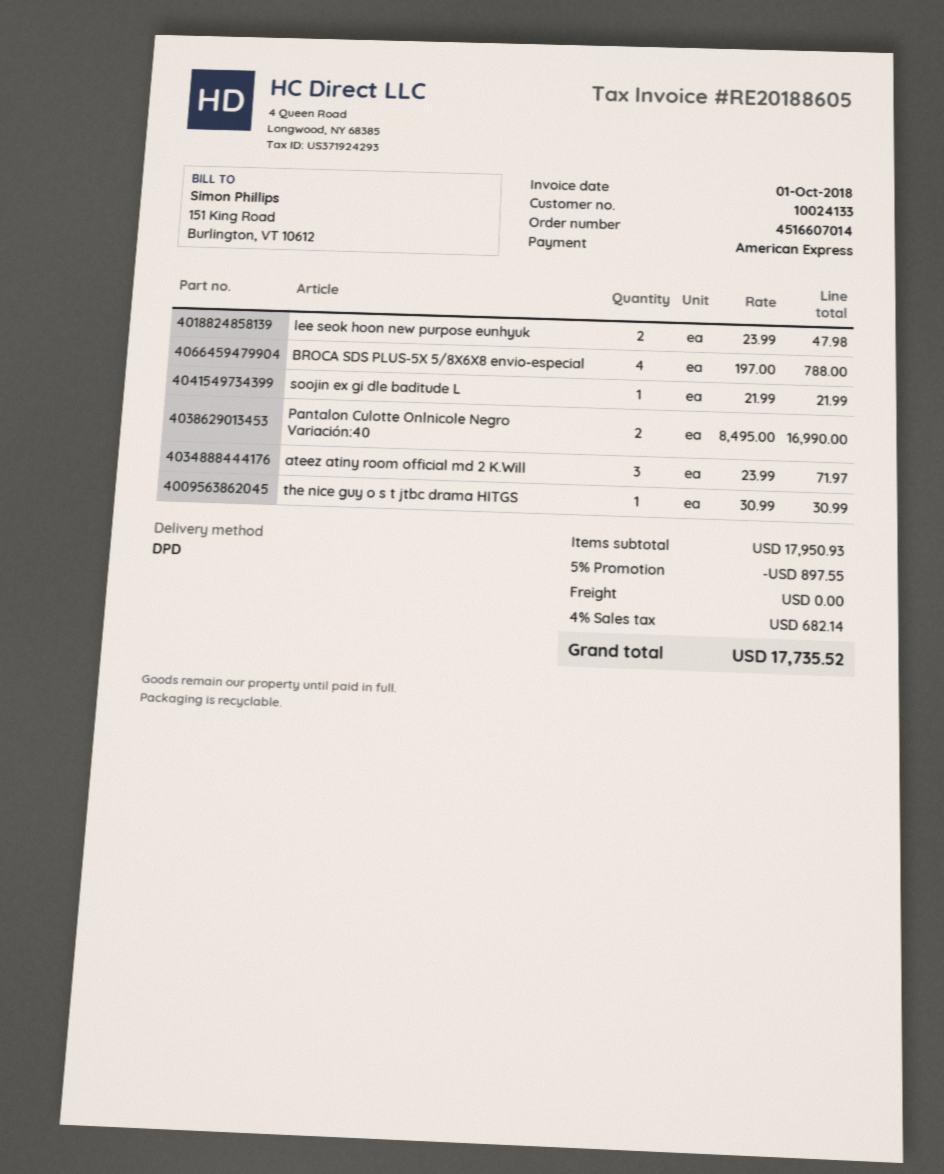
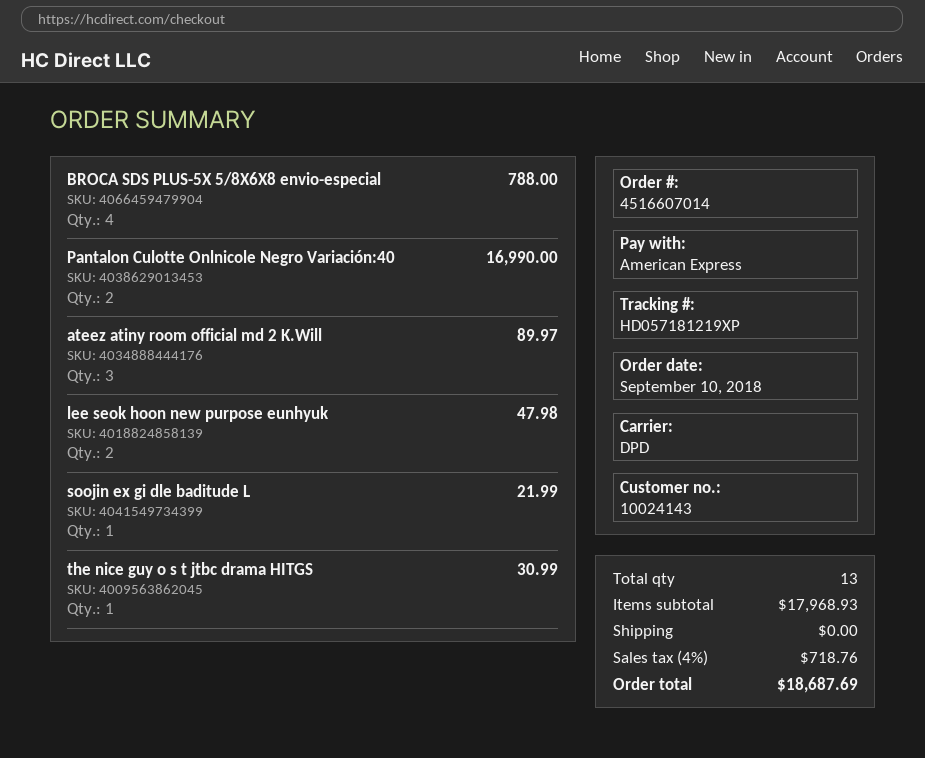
customer number: 10024133 -> 10024143
ateez atiny room official md 2 K.Will: 3 for 71.97 -> 3 for 89.97
subtotal: 17950.93 -> 17968.93
discount: 5% = 897.55 -> none
tax: 4% = 682.14 -> 4% = 718.76
total: 17735.52 -> 18687.69

